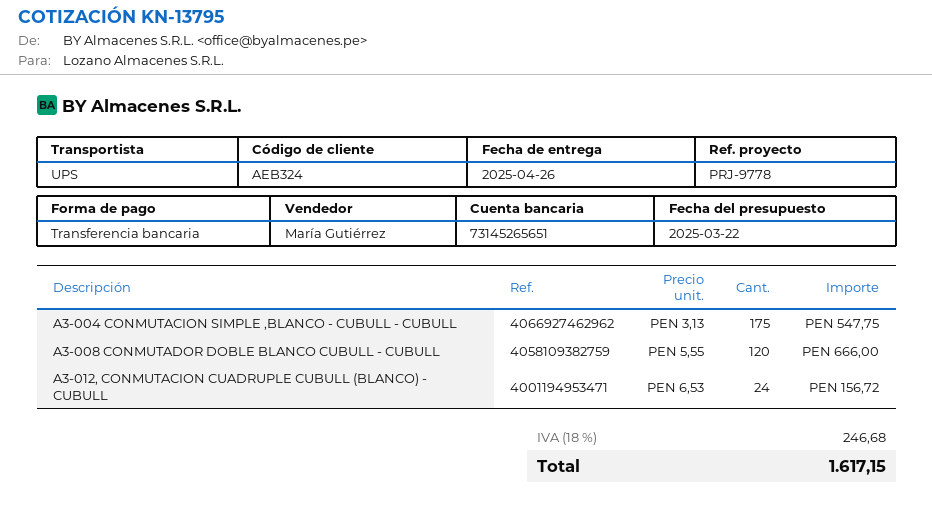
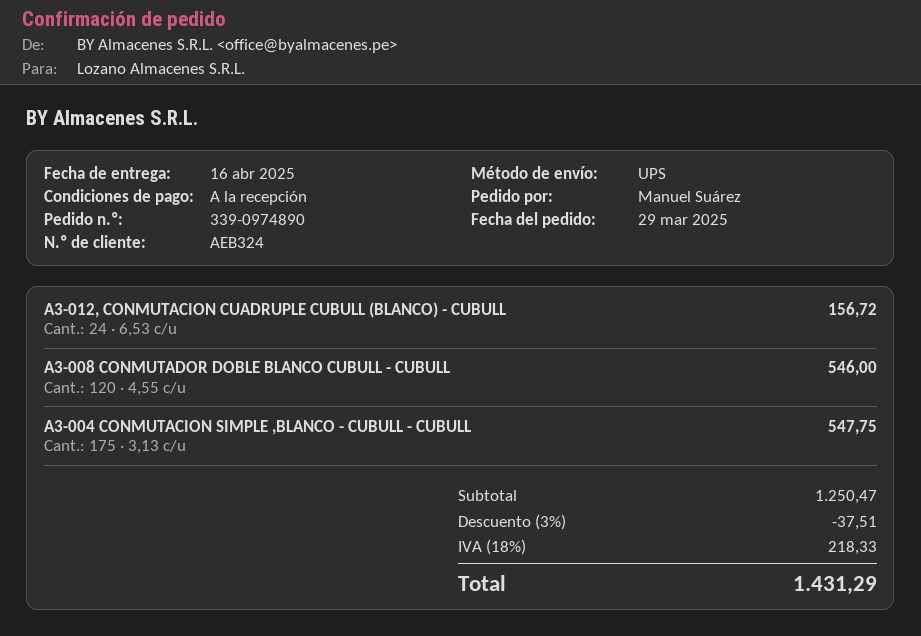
delivery date: 2025-04-26 -> 2025-04-16
A3-008 CONMUTADOR DOBLE BLANCO CUBULL - CUBULL: 120 x 5.55 = 666.00 -> 120 x 4.55 = 546.00
discount: none -> 3% = 37.51
tax: 18% = 246.68 -> 18% = 218.33
total: 1617.15 -> 1431.29

